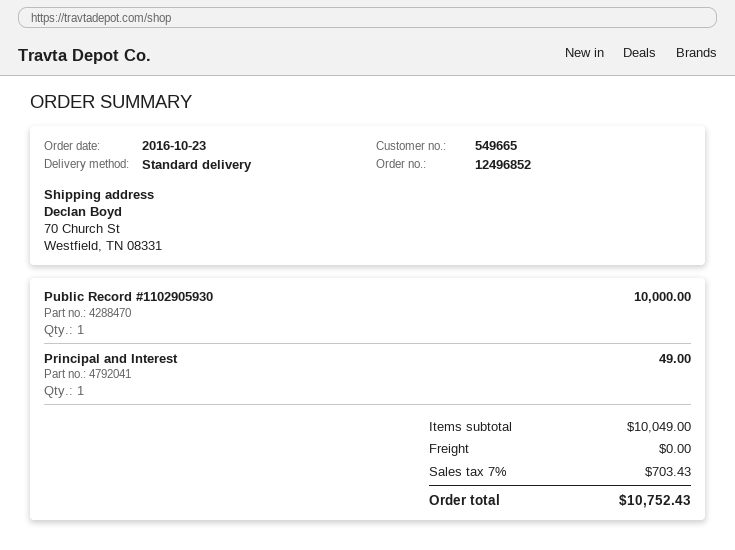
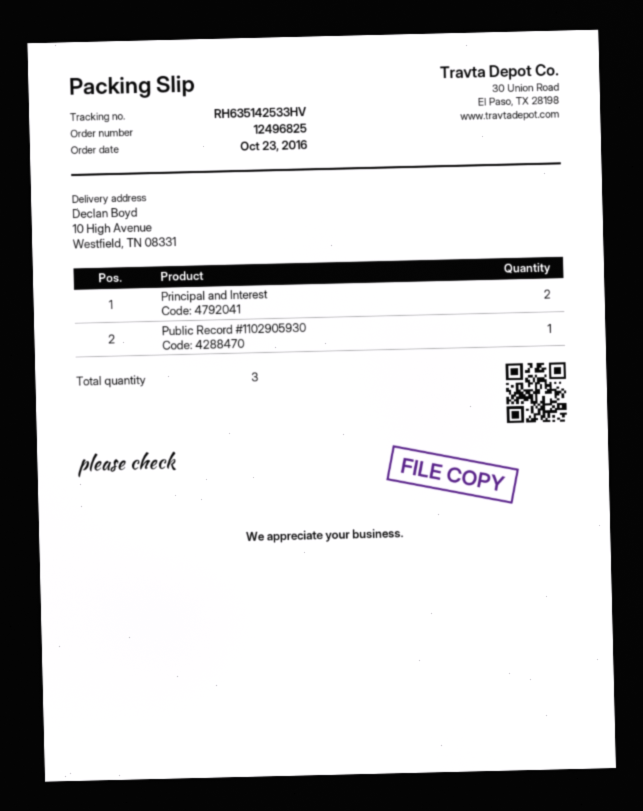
order number: 12496852 -> 12496825
ship to: 70 Church St, Westfield, TN 08331 -> 10 High Avenue, Westfield, TN 08331
Principal and Interest: 1 -> 2

